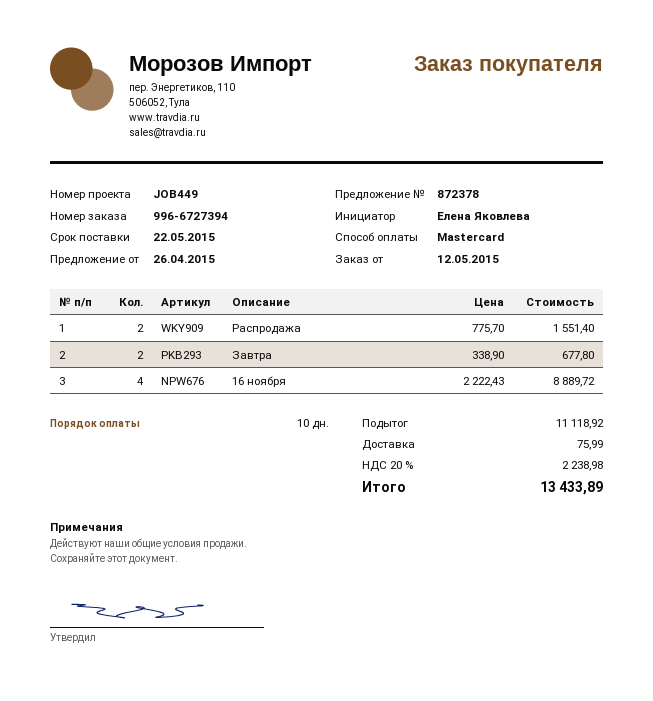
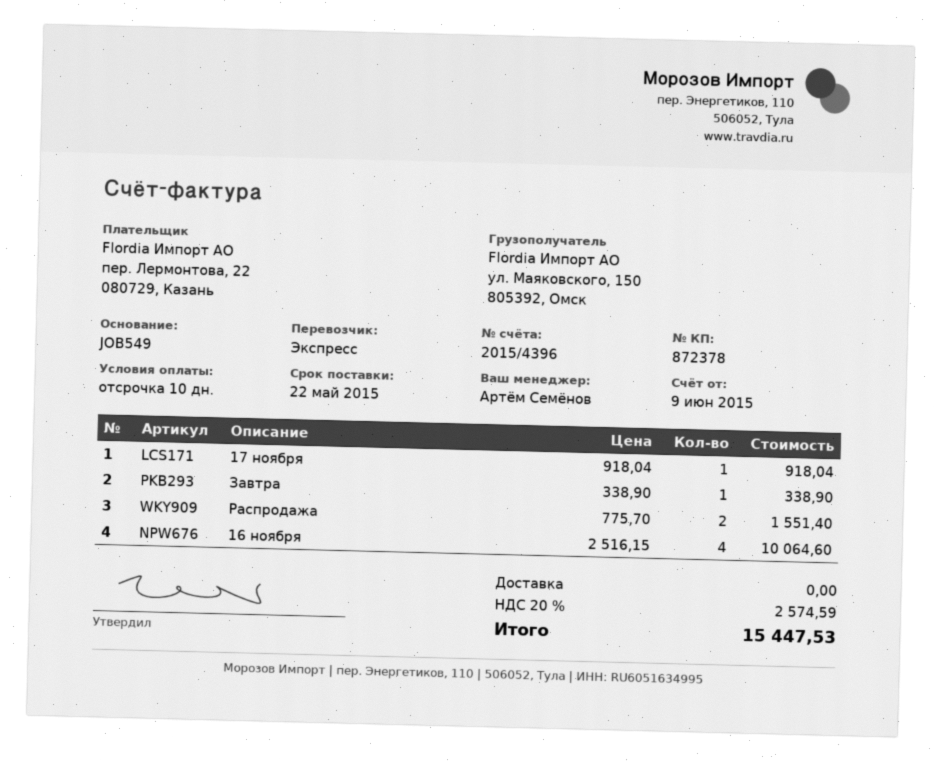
reference: JOB449 -> JOB549
Завтра: 2 x 338.90 = 677.80 -> 1 x 338.90 = 338.90
16 ноября: 4 x 2222.43 = 8889.72 -> 4 x 2516.15 = 10064.60
17 ноября: none -> 1 x 918.04 = 918.04
shipping: 75.99 -> 0.00
tax: 20% = 2238.98 -> 20% = 2574.59
total: 13433.89 -> 15447.53

